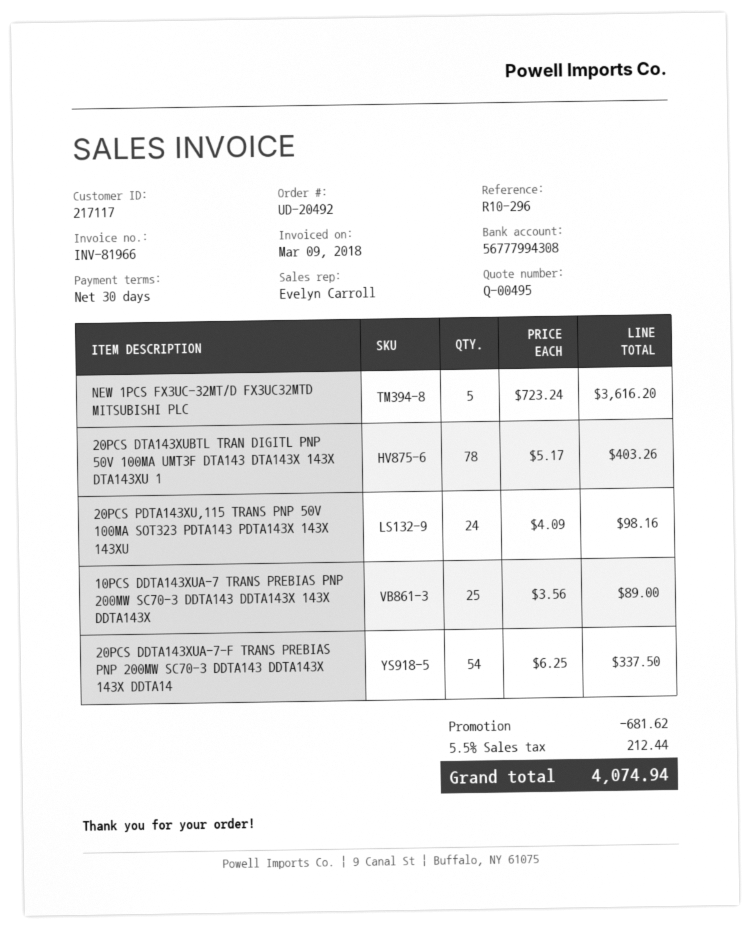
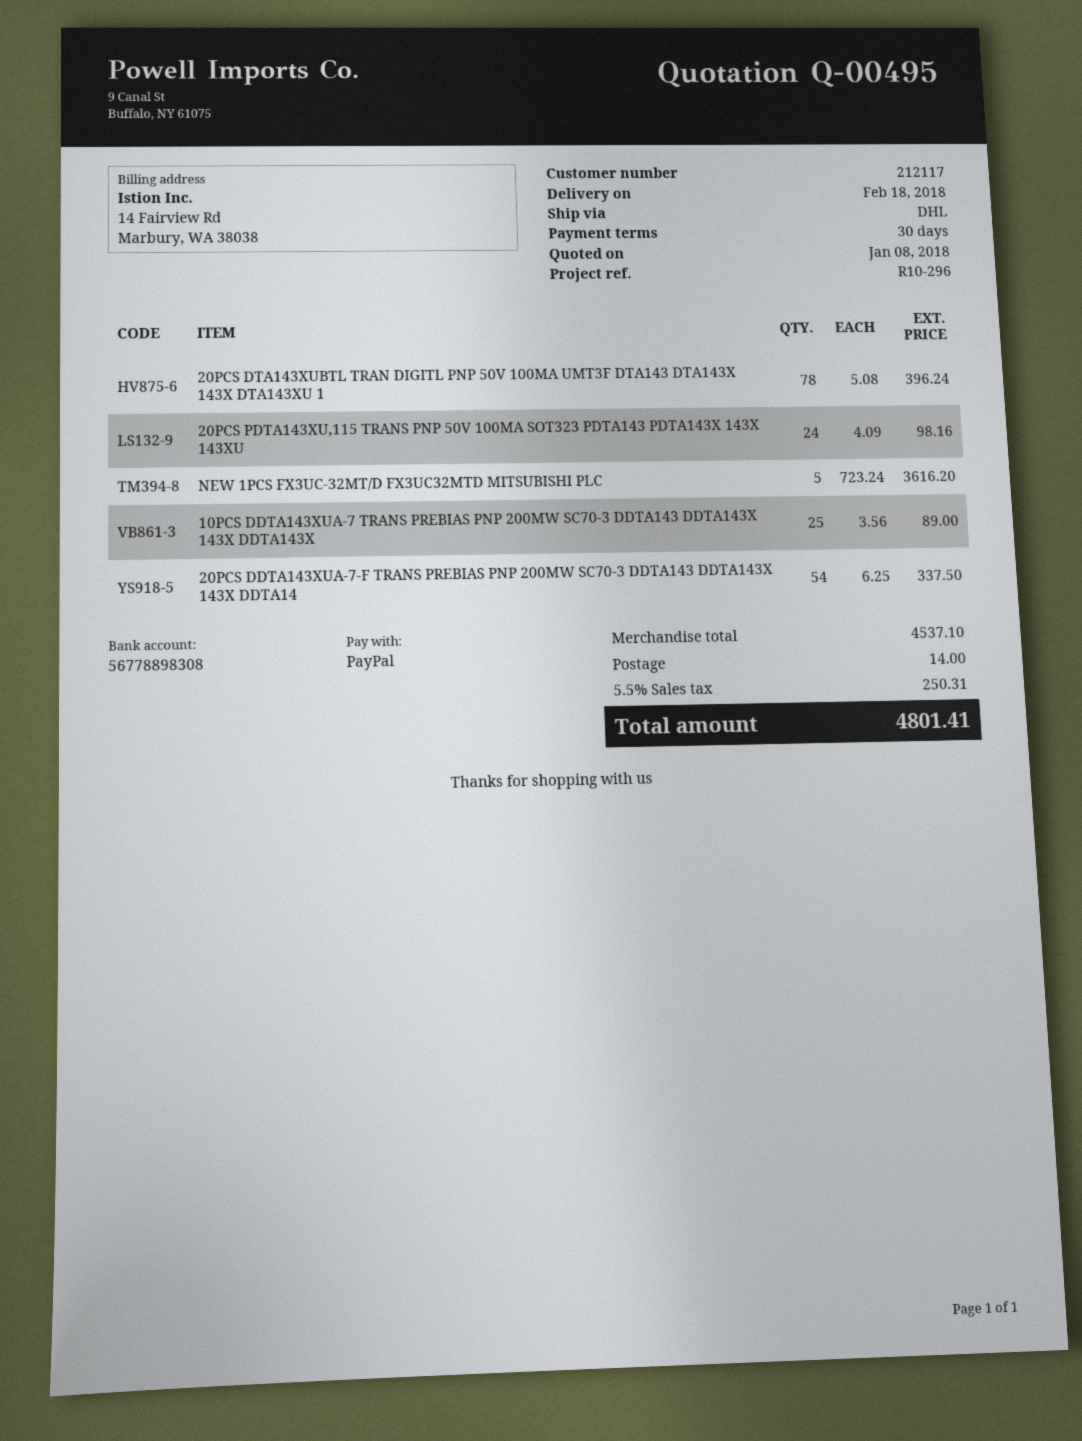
customer number: 217117 -> 212117
bank account: 56777994308 -> 56778898308
20PCS DTA143XUBTL TRAN DIGITL PNP 50V 100MA UMT3F DTA143 DTA143X 143X DTA143XU 1: 78 x 5.17 = 403.26 -> 78 x 5.08 = 396.24
discount: 681.62 -> none
shipping: none -> 14.00
tax: 5.5% = 212.44 -> 5.5% = 250.31
total: 4074.94 -> 4801.41

